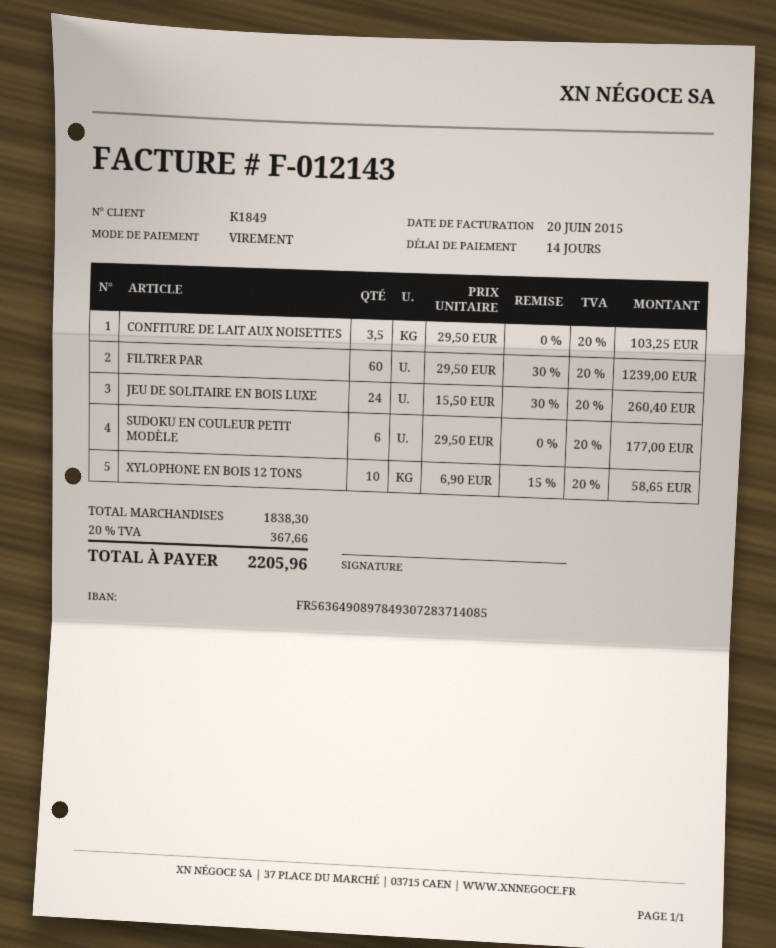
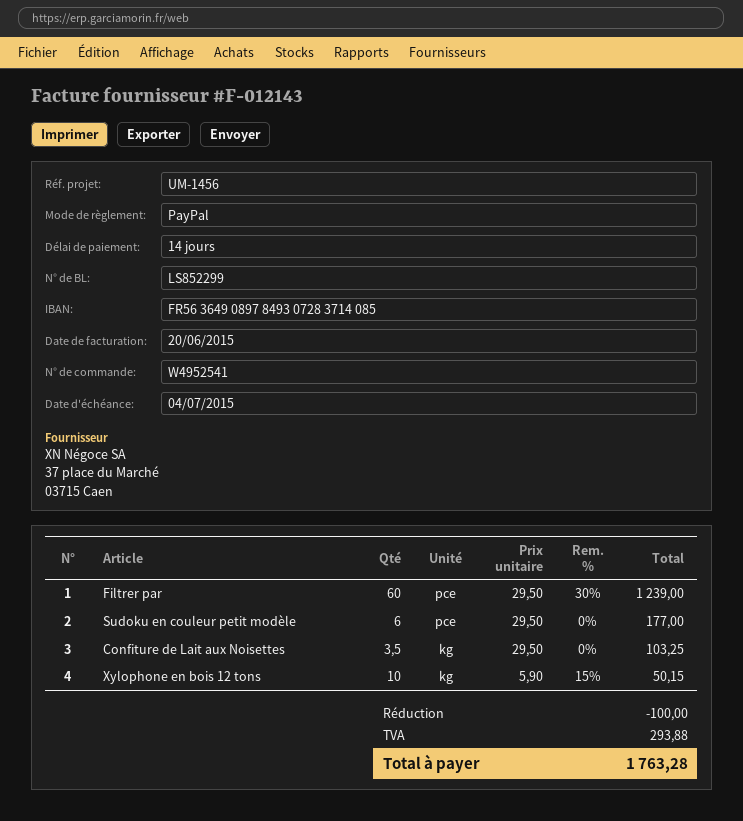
payment method: bank transfer -> PayPal
JEU DE SOLITAIRE EN BOIS LUXE: 24 x 15.50 - 30% = 260.40 -> none
XYLOPHONE EN BOIS 12 TONS: 10 x 6.90 - 15% = 58.65 -> 10 x 5.90 - 15% = 50.15
discount: none -> 100.00
tax: 367.66 -> 293.88
total: 2205.96 -> 1763.28

